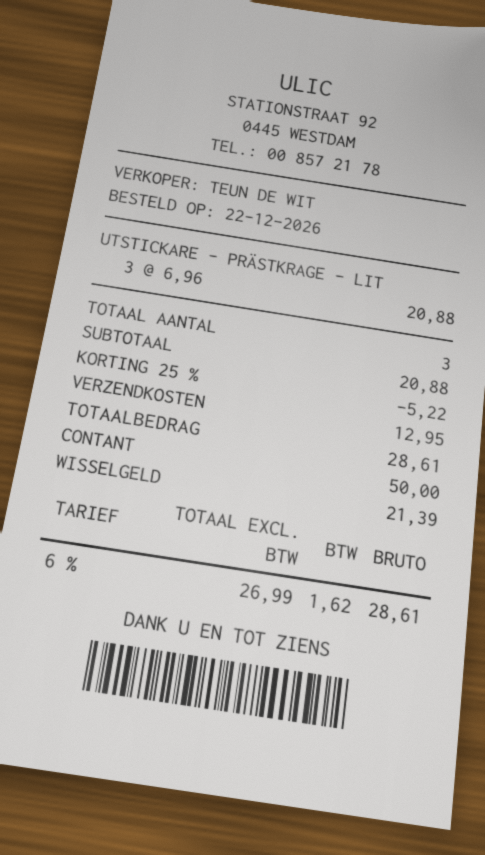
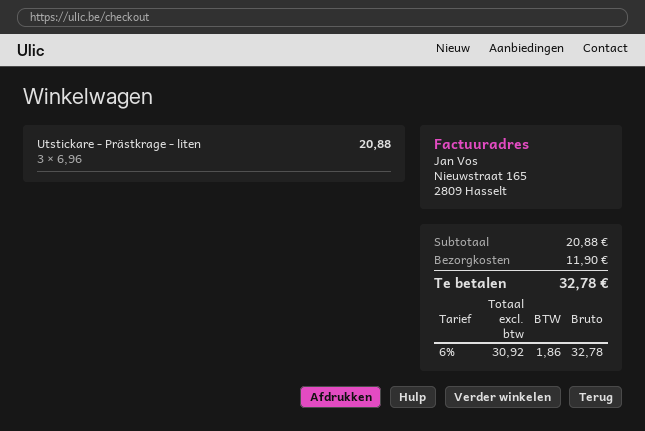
discount: 25% = 5.22 -> none
shipping: 12.95 -> 11.90
net: 26.99 -> 30.92
tax: 6% = 1.62 -> 6% = 1.86
total: 28.61 -> 32.78

